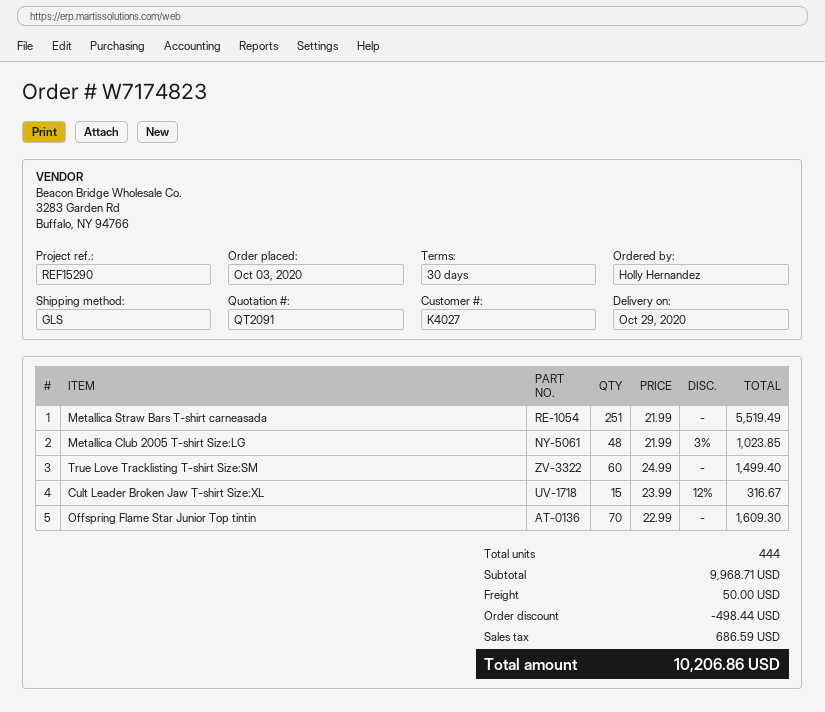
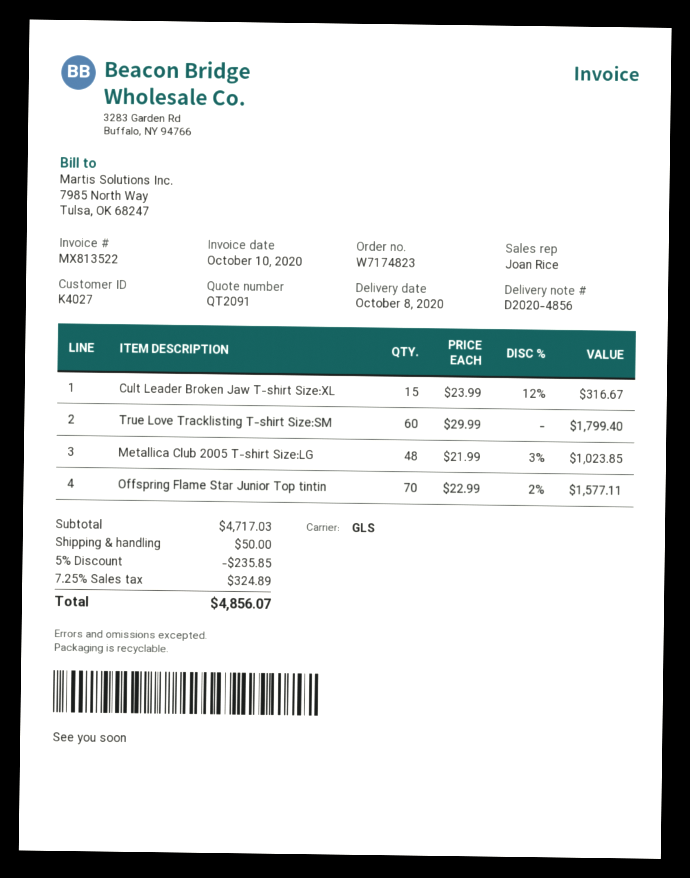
delivery date: 2020-10-29 -> 2020-10-08
Metallica Straw Bars T-shirt carneasada: 251 x 21.99 = 5519.49 -> none
True Love Tracklisting T-shirt Size:SM: 60 x 24.99 = 1499.40 -> 60 x 29.99 = 1799.40
Offspring Flame Star Junior Top tintin: 70 x 22.99 = 1609.30 -> 70 x 22.99 - 2% = 1577.11
subtotal: 9968.71 -> 4717.03
discount: 498.44 -> 235.85
tax: 686.59 -> 324.89
total: 10206.86 -> 4856.07

